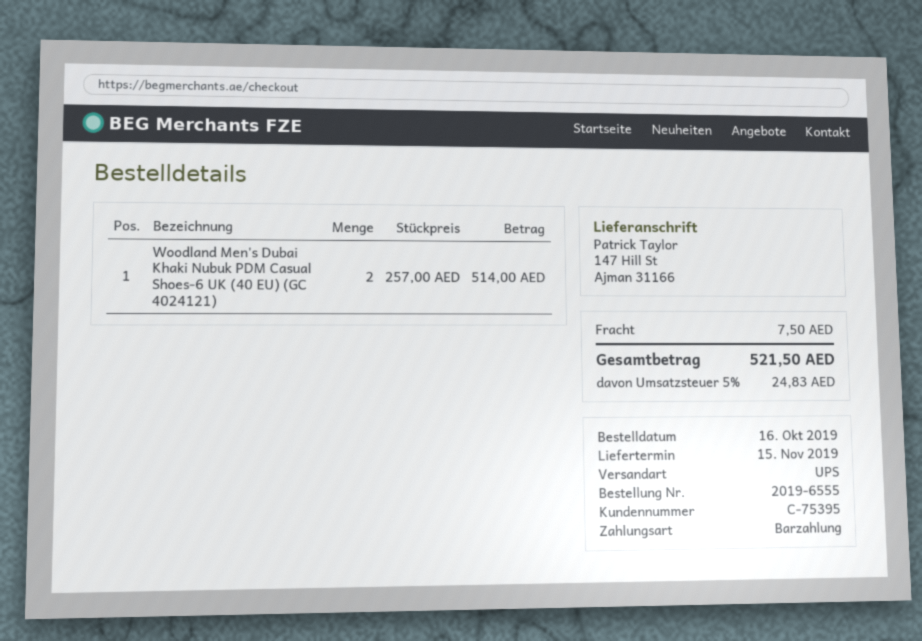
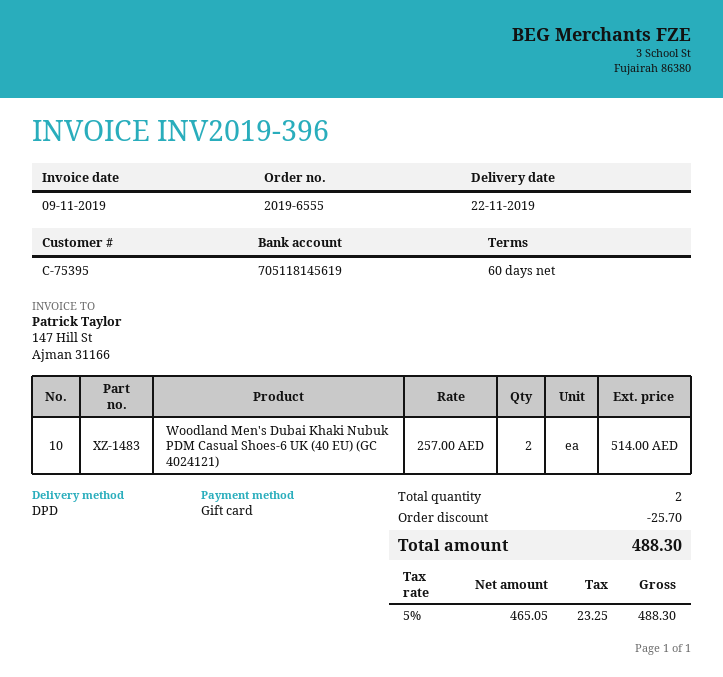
delivery date: 2019-11-15 -> 2019-11-22
payment method: cash -> gift card
shipping method: UPS -> DPD
discount: none -> 25.70
shipping: 7.50 -> none
tax: 5% = 24.83 -> 5% = 23.25
total: 521.50 -> 488.30

